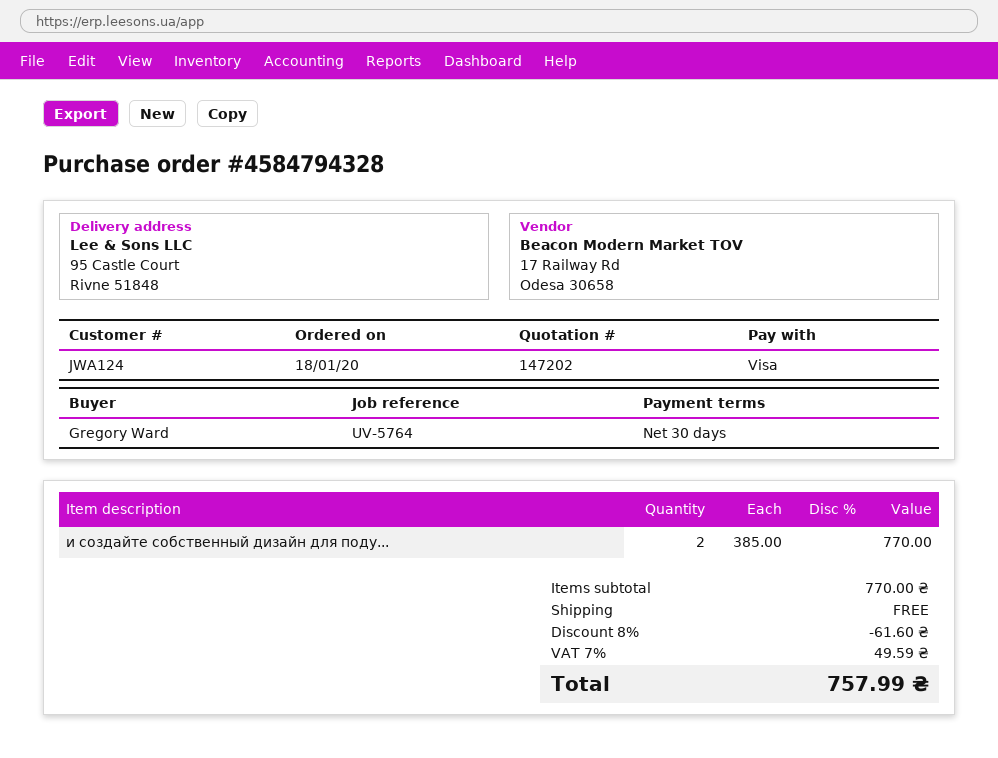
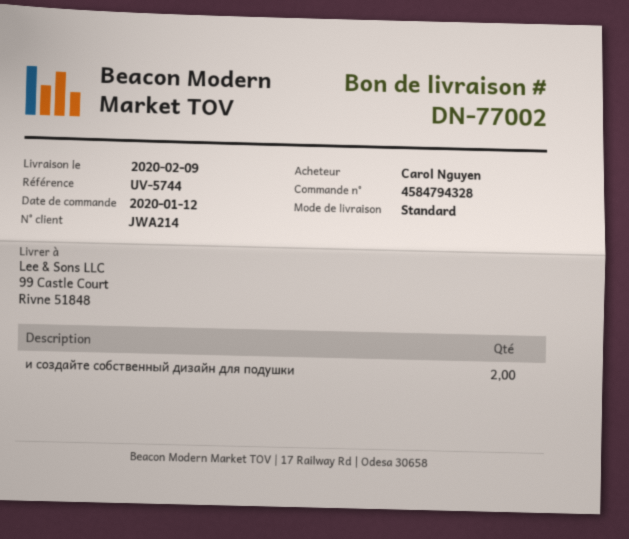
order date: 2020-01-18 -> 2020-01-12
customer number: JWA124 -> JWA214
reference: UV-5764 -> UV-5744
ordered by: Gregory Ward -> Carol Nguyen
ship to: 95 Castle Court, Rivne 51848 -> 99 Castle Court, Rivne 51848

